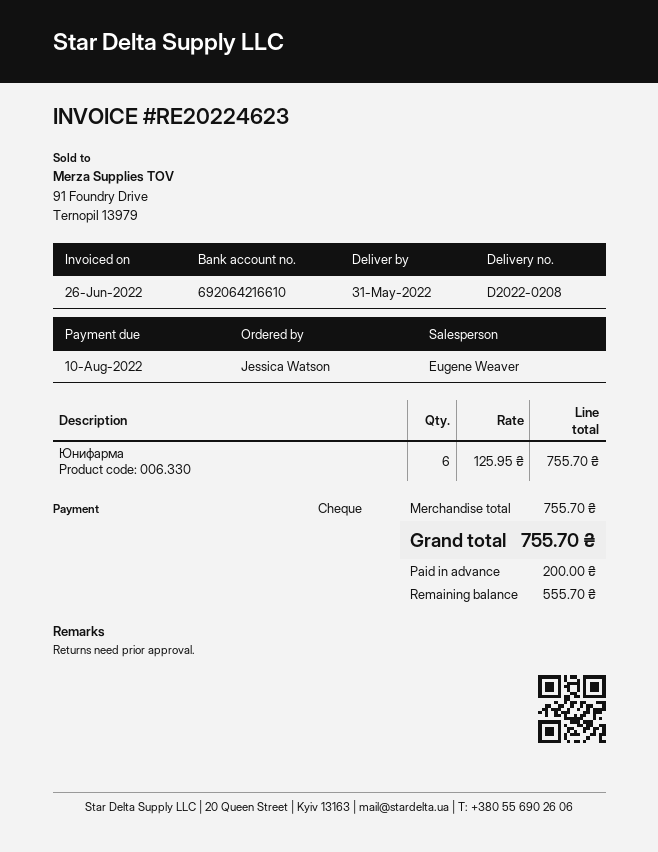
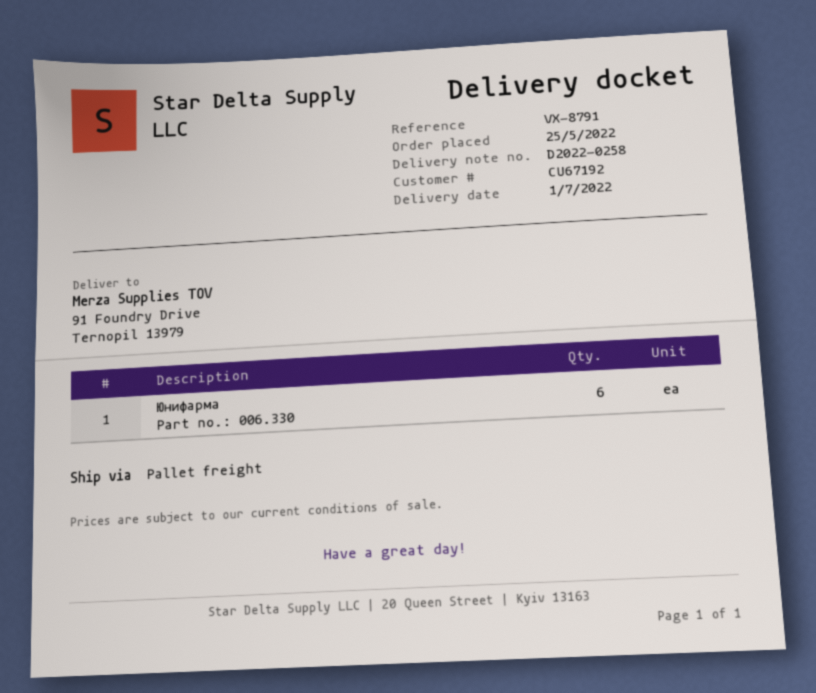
delivery note number: D2022-0208 -> D2022-0258
delivery date: 2022-05-31 -> 2022-07-01

